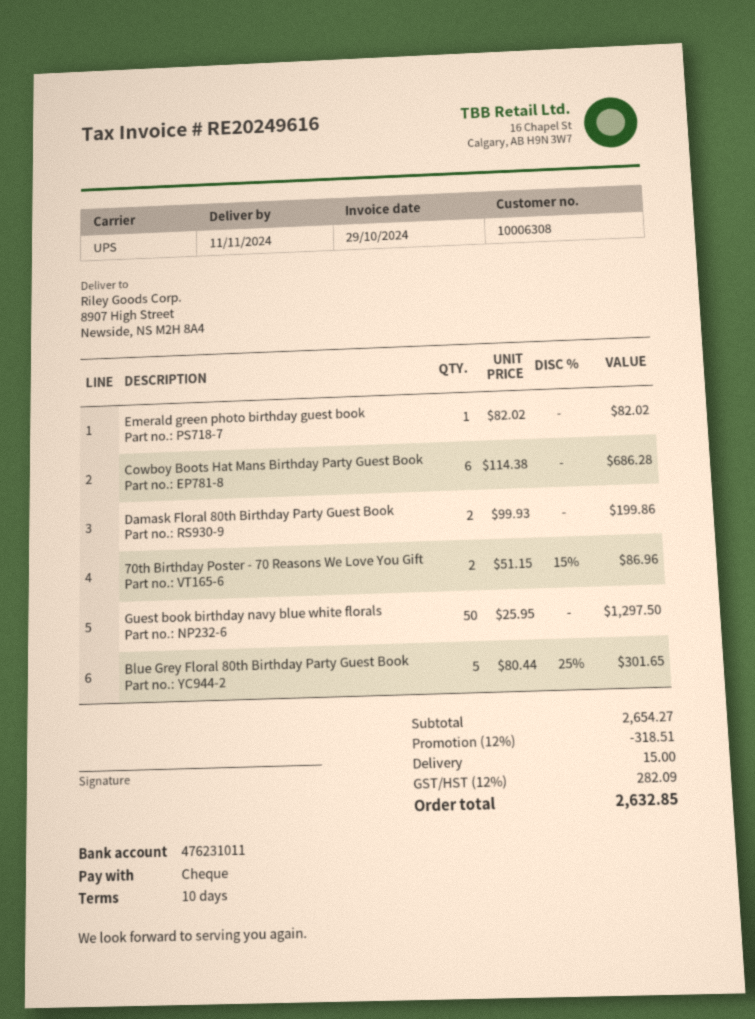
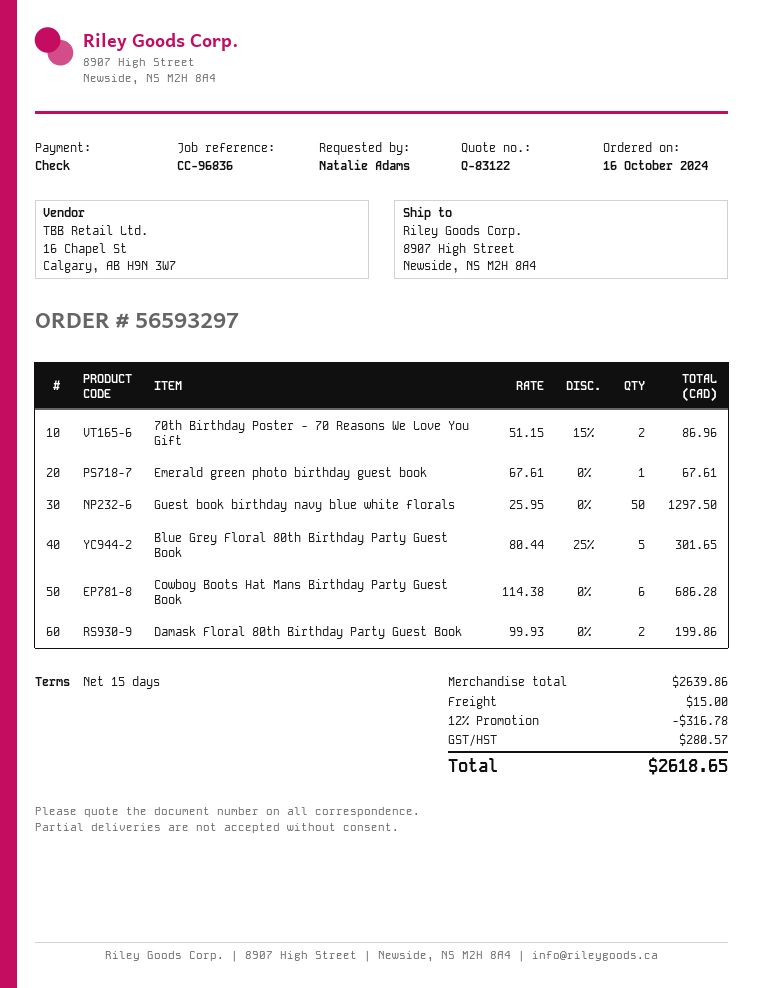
payment terms: 10 days -> 15 days
Emerald green photo birthday guest book: 1 x 82.02 = 82.02 -> 1 x 67.61 = 67.61
subtotal: 2654.27 -> 2639.86
discount: 12% = 318.51 -> 12% = 316.78
tax: 282.09 -> 280.57
total: 2632.85 -> 2618.65

